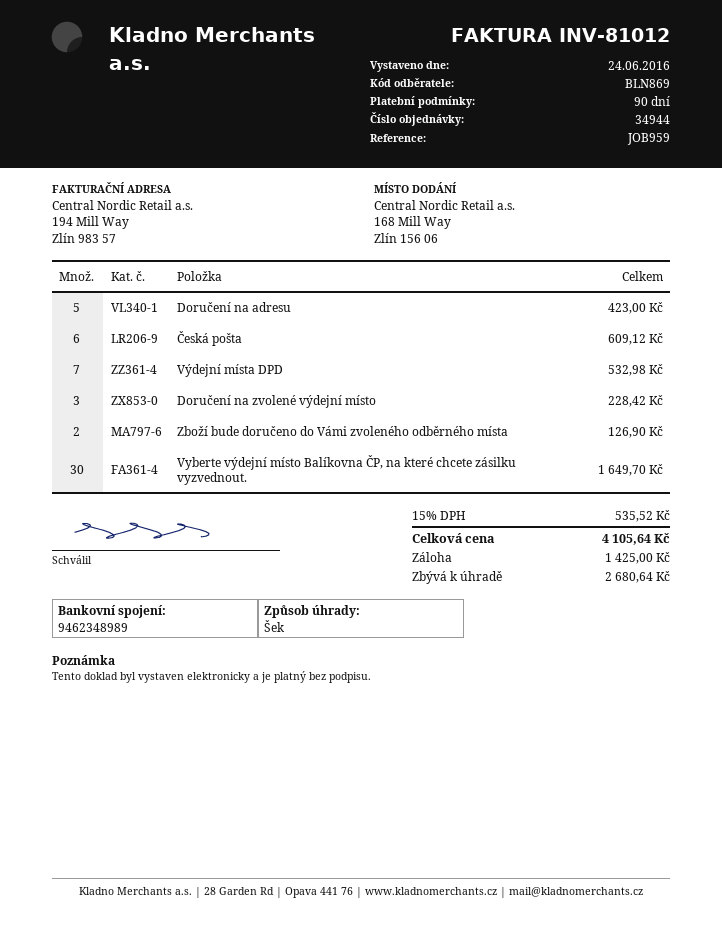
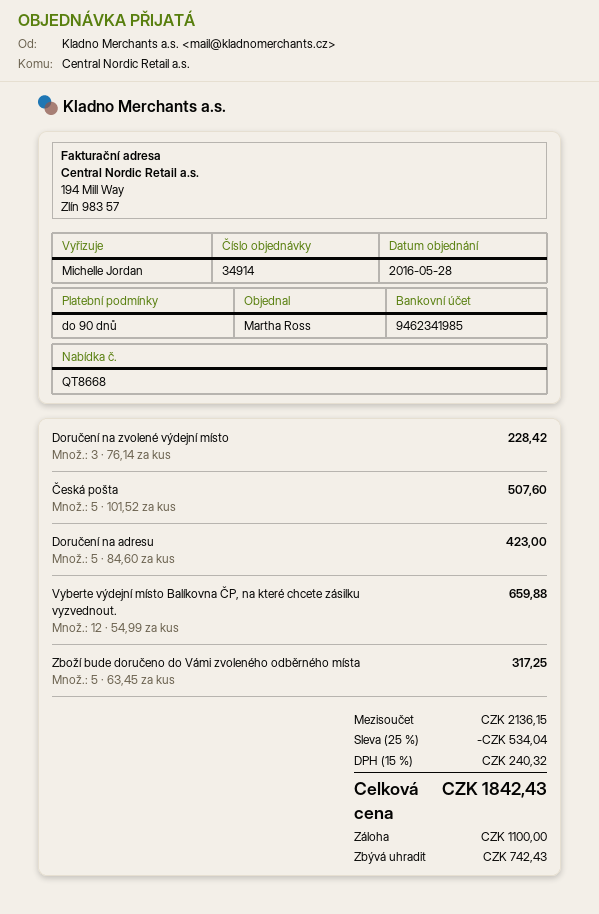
order number: 34944 -> 34914
bank account: 9462348989 -> 9462341985
Česká pošta: 6 for 609.12 -> 5 for 507.60
Výdejní místa DPD: 7 for 532.98 -> none
Zboží bude doručeno do Vámi zvoleného odběrného místa: 2 for 126.90 -> 5 for 317.25
Vyberte výdejní místo Balíkovna ČP, na které chcete zásilku vyzvednout.: 30 for 1649.70 -> 12 for 659.88
discount: none -> 25% = 534.04
tax: 15% = 535.52 -> 15% = 240.32
total: 4105.64 -> 1842.43
deposit: 1425.00 -> 1100.00
balance: 2680.64 -> 742.43

